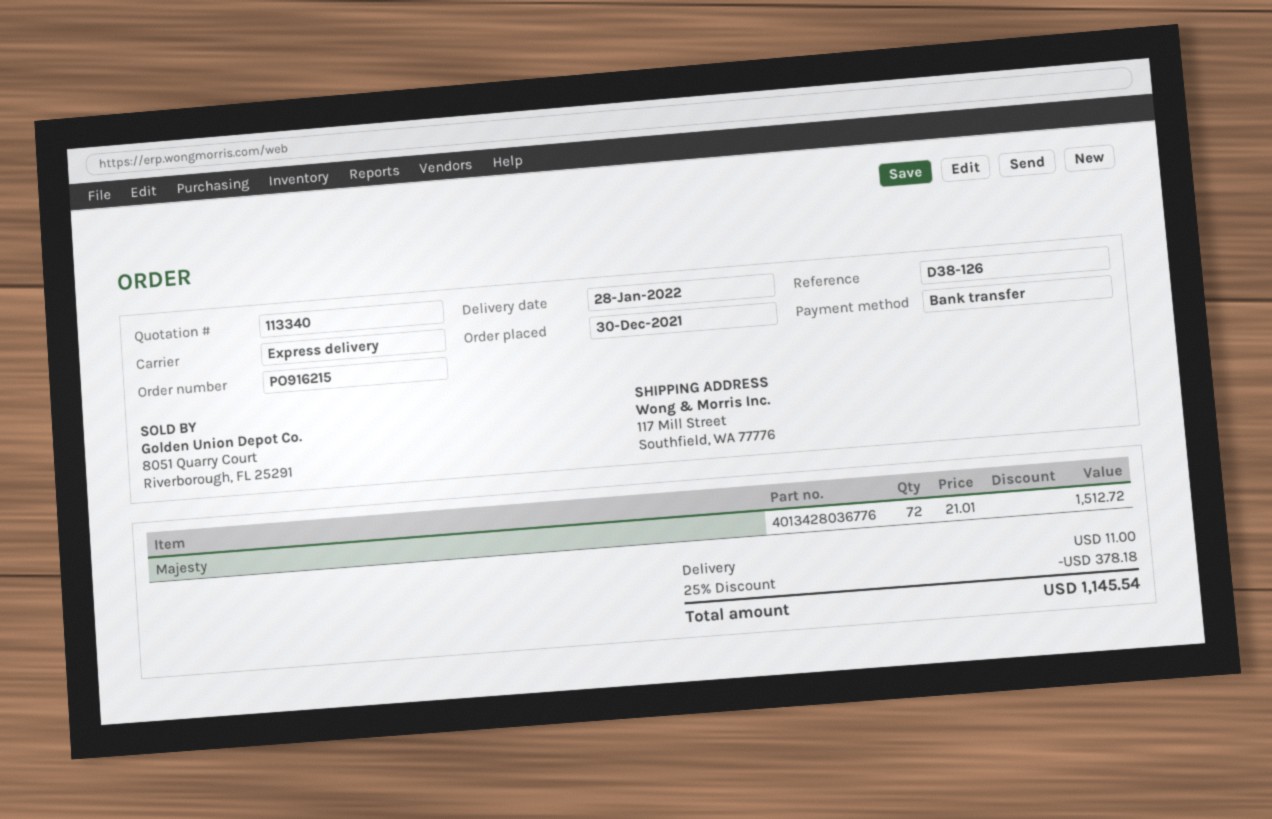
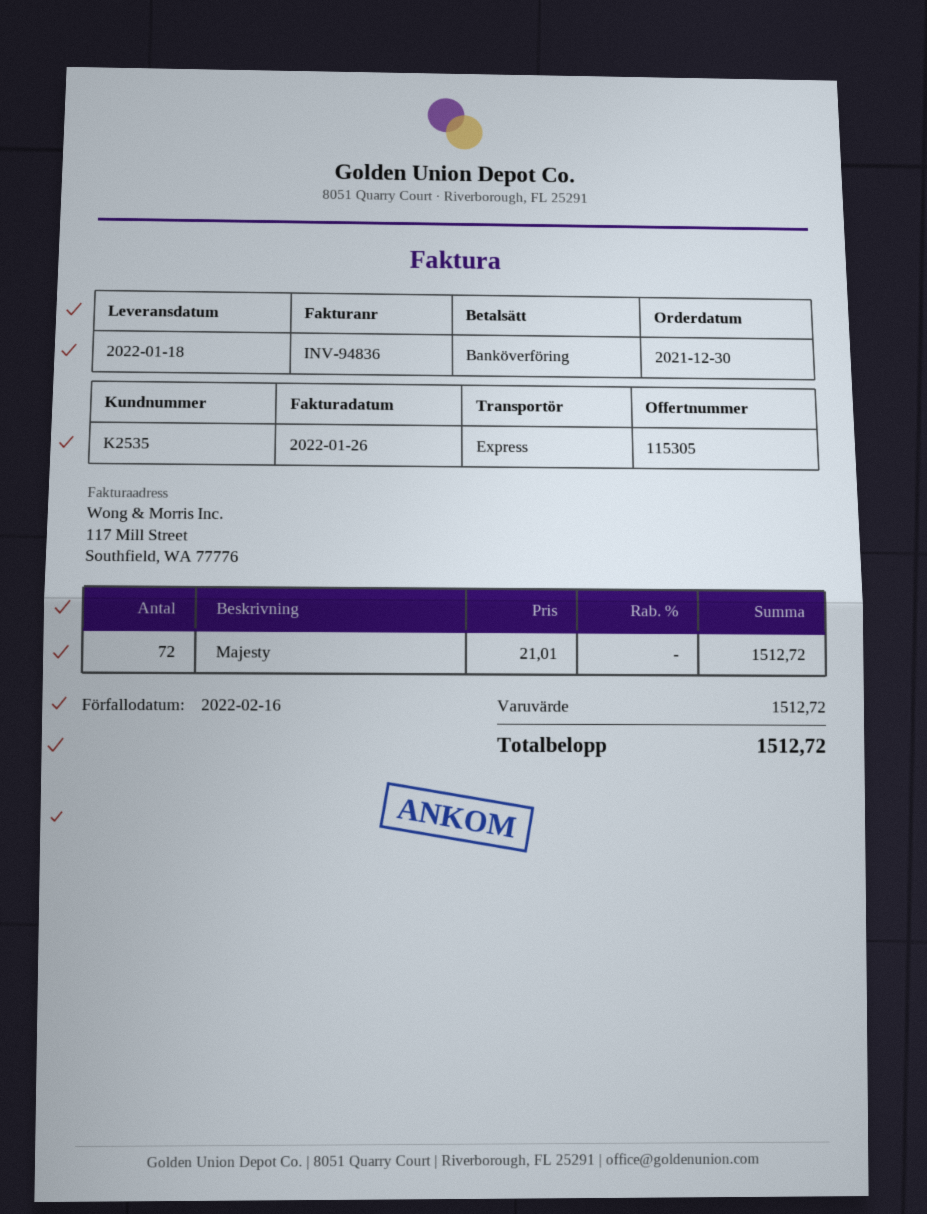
quote number: 113340 -> 115305
delivery date: 2022-01-28 -> 2022-01-18
discount: 25% = 378.18 -> none
shipping: 11.00 -> none
total: 1145.54 -> 1512.72

